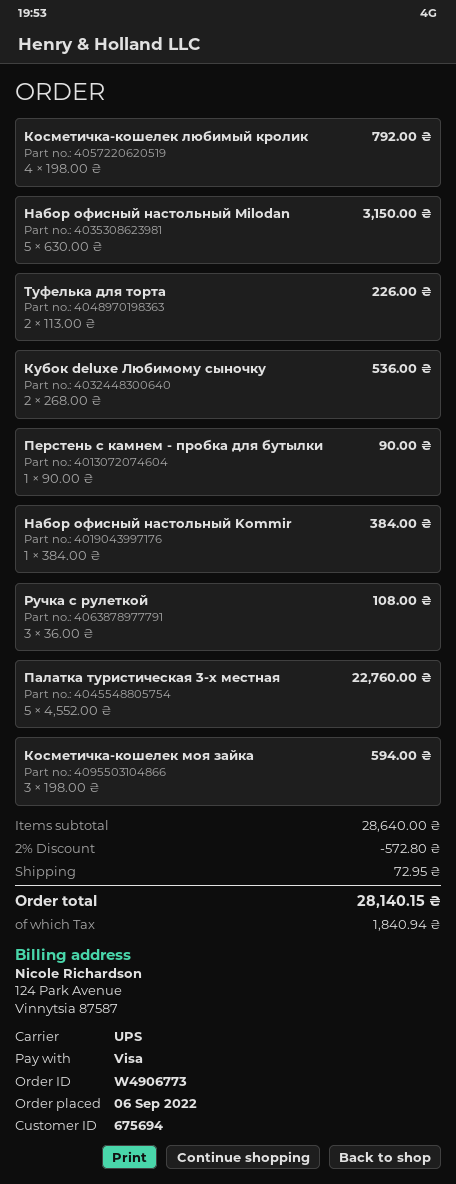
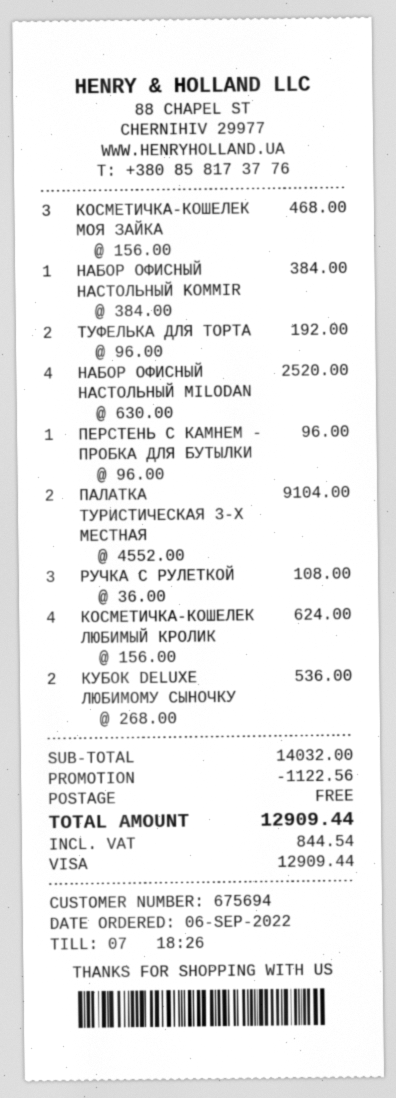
Косметичка-кошелек любимый кролик: 4 x 198.00 = 792.00 -> 4 x 156.00 = 624.00
Набор офисный настольный Milodan: 5 x 630.00 = 3150.00 -> 4 x 630.00 = 2520.00
Туфелька для торта: 2 x 113.00 = 226.00 -> 2 x 96.00 = 192.00
Перстень с камнем - пробка для бутылки: 1 x 90.00 = 90.00 -> 1 x 96.00 = 96.00
Палатка туристическая 3-х местная: 5 x 4552.00 = 22760.00 -> 2 x 4552.00 = 9104.00
Косметичка-кошелек моя зайка: 3 x 198.00 = 594.00 -> 3 x 156.00 = 468.00
subtotal: 28640.00 -> 14032.00
discount: 572.80 -> 1122.56
shipping: 72.95 -> 0.00
tax: 1840.94 -> 844.54
total: 28140.15 -> 12909.44

